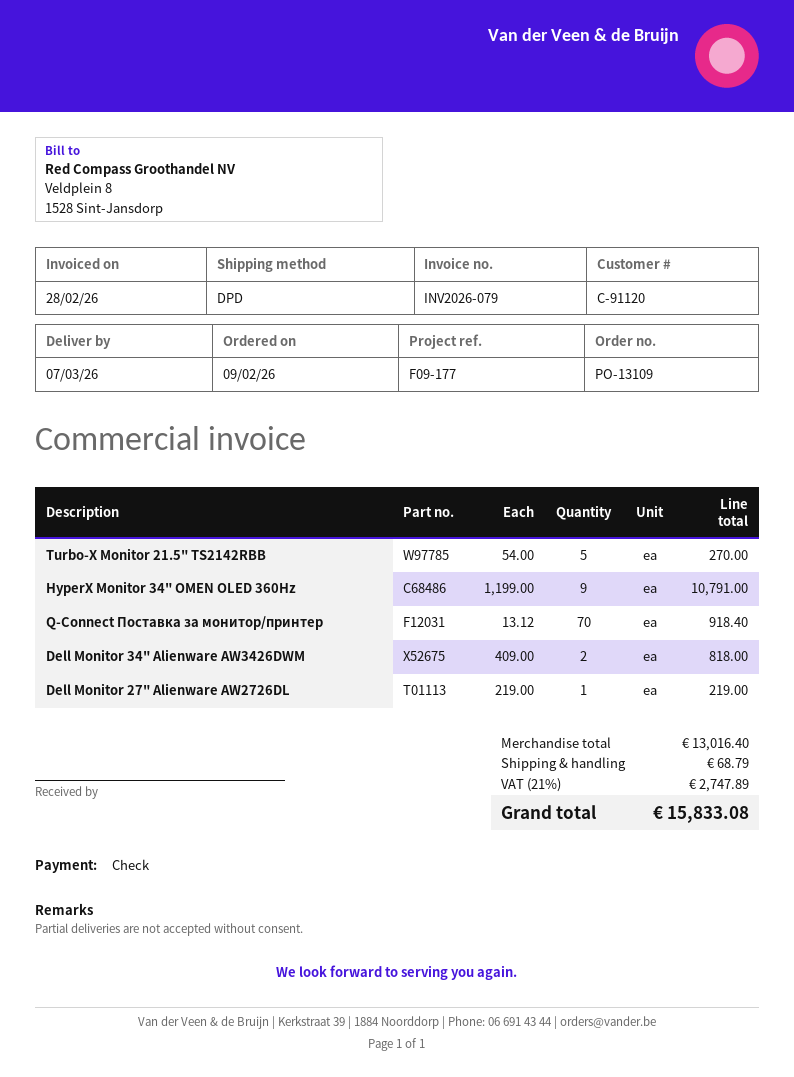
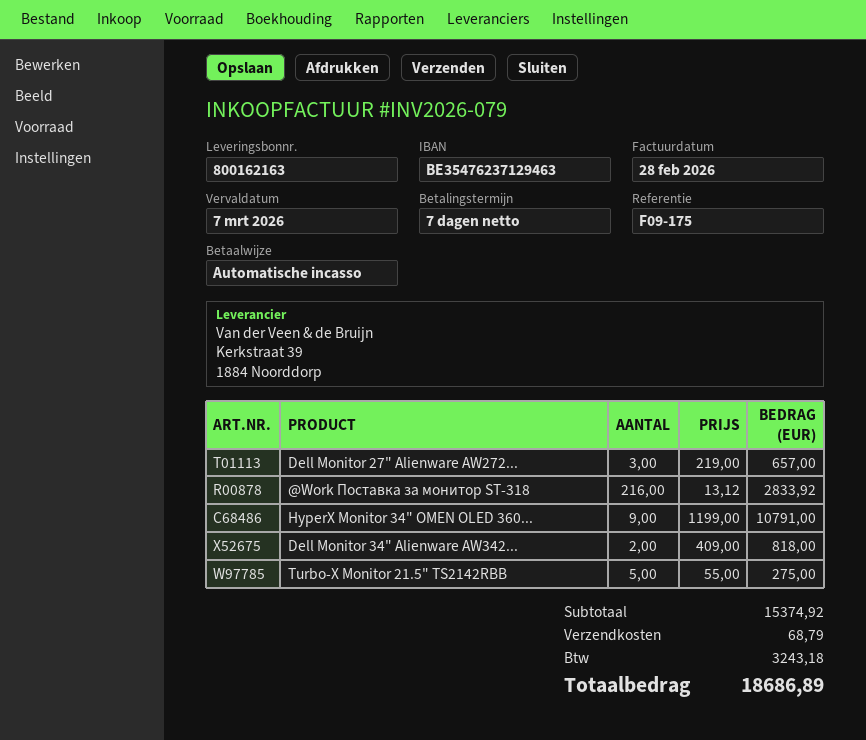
reference: F09-177 -> F09-175
payment method: cheque -> direct debit
Turbo-X Monitor 21.5" TS2142RBB: 5 x 54.00 = 270.00 -> 5 x 55.00 = 275.00
Q-Connect Поставка за монитор/принтер: 70 x 13.12 = 918.40 -> none
Dell Monitor 27" Alienware AW2726DL: 1 x 219.00 = 219.00 -> 3 x 219.00 = 657.00
@Work Поставка за монитор ST-318: none -> 216 x 13.12 = 2833.92
subtotal: 13016.40 -> 15374.92
tax: 2747.89 -> 3243.18
total: 15833.08 -> 18686.89

